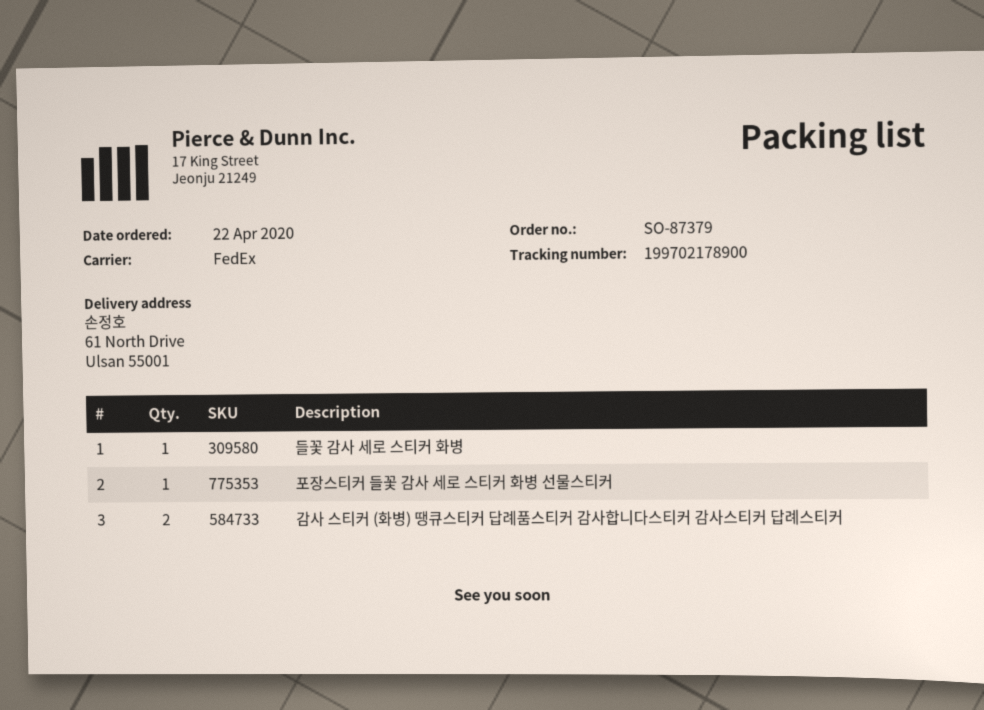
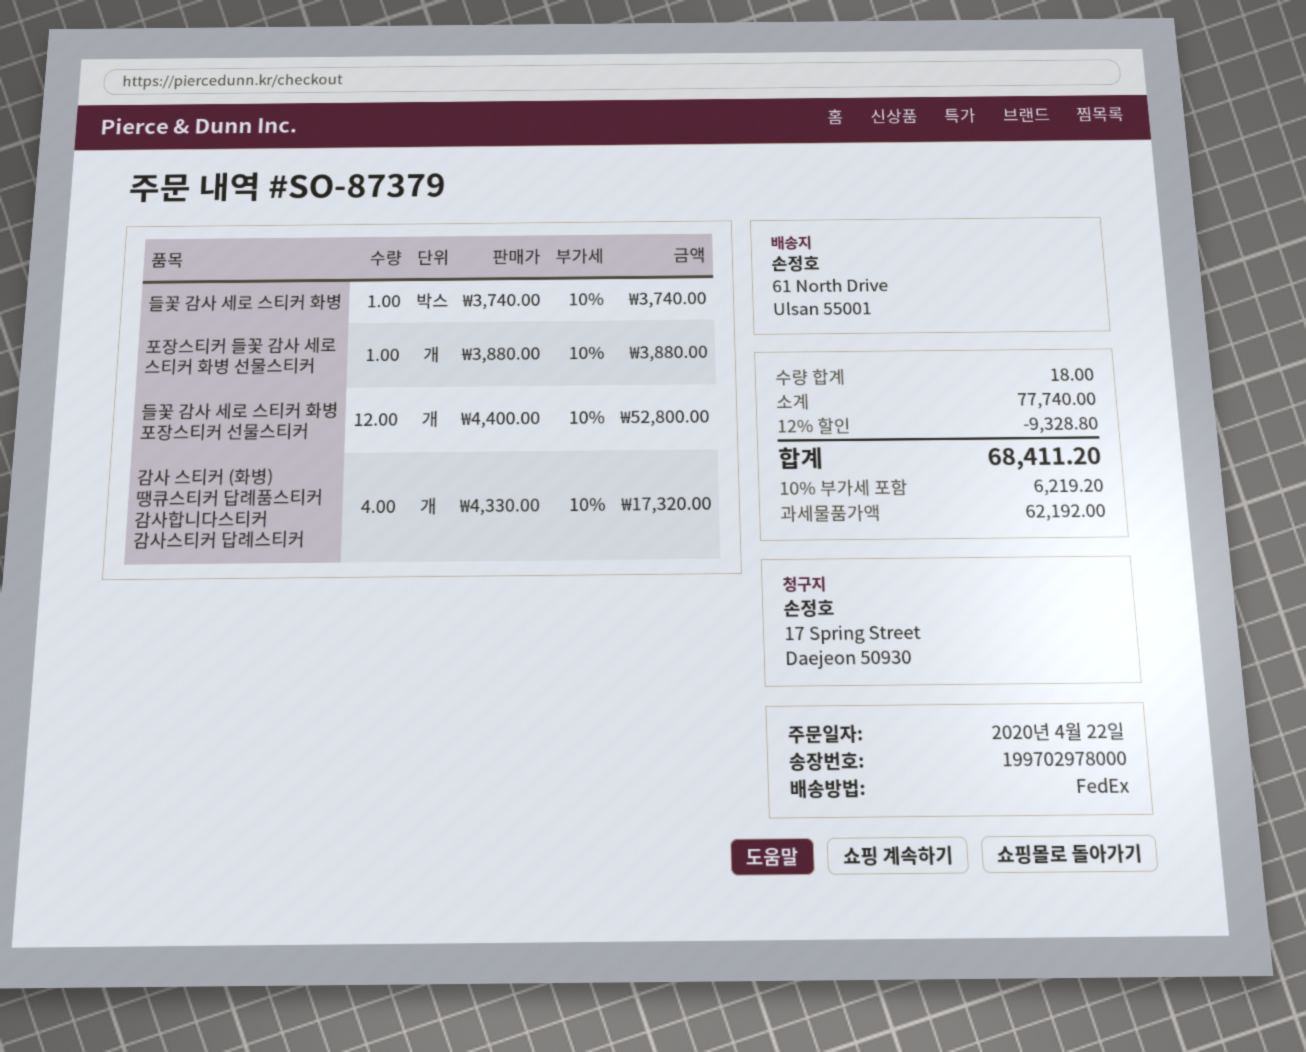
tracking number: 199702178900 -> 199702978000
감사 스티커 (화병) 땡큐스티커 답례품스티커 감사합니다스티커 감사스티커 답례스티커: 2 -> 4
들꽃 감사 세로 스티커 화병 포장스티커 선물스티커: none -> 12

